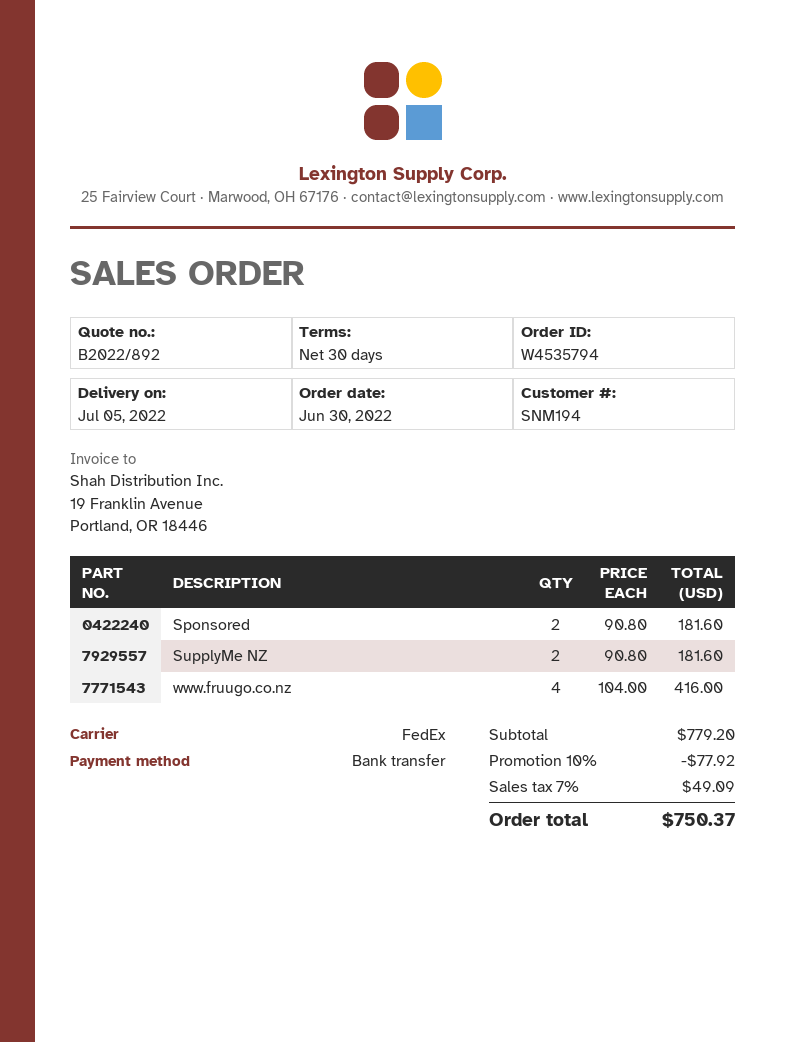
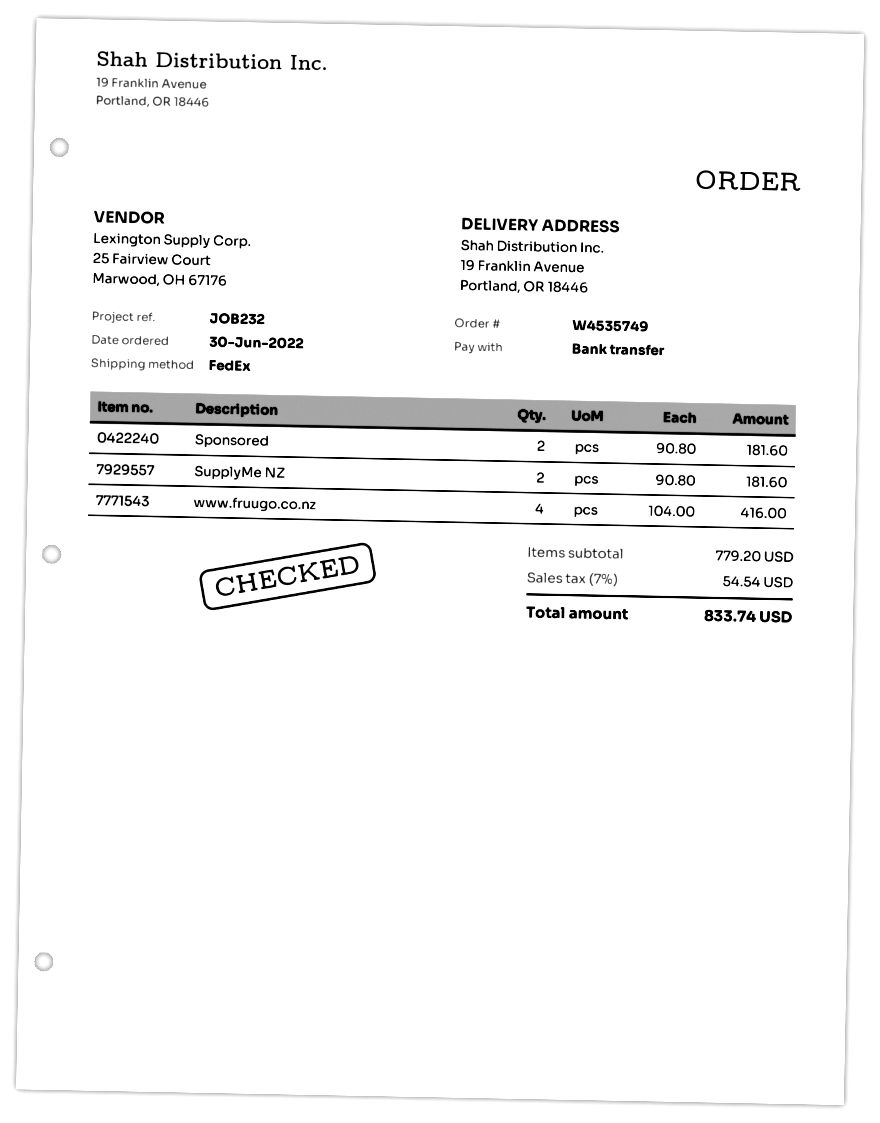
order number: W4535794 -> W4535749
discount: 10% = 77.92 -> none
tax: 7% = 49.09 -> 7% = 54.54
total: 750.37 -> 833.74

